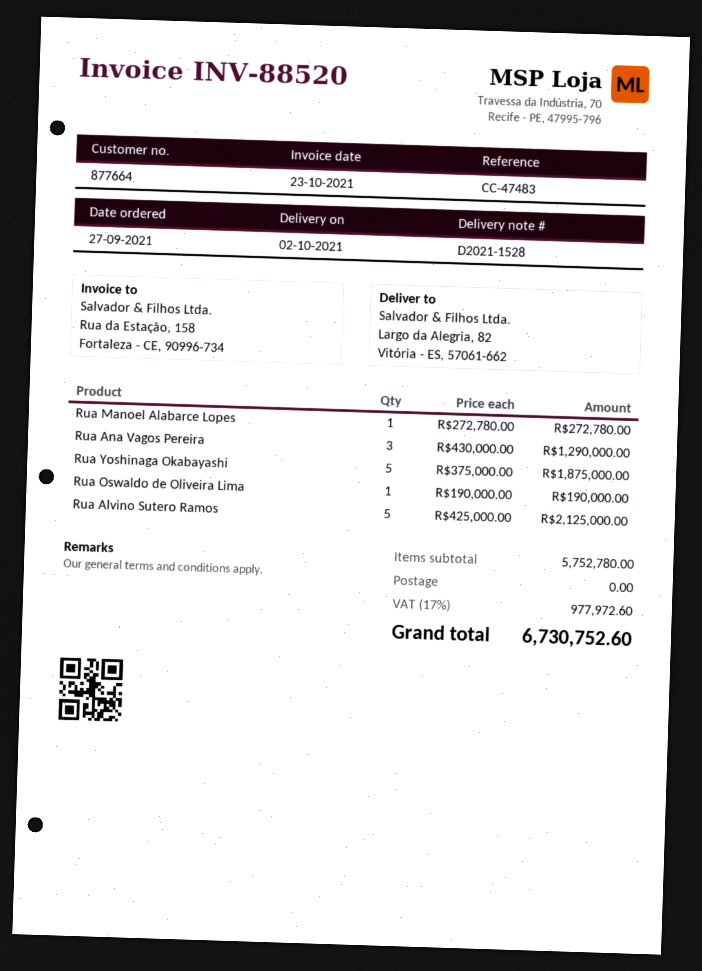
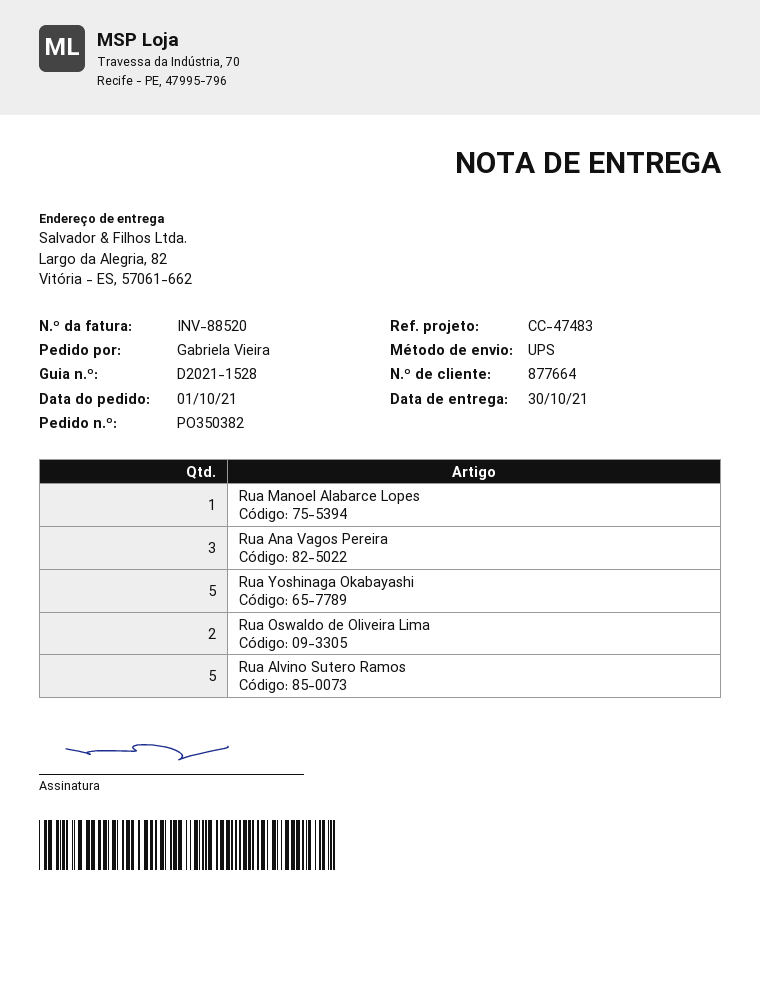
order date: 2021-09-27 -> 2021-10-01
delivery date: 2021-10-02 -> 2021-10-30
Rua Oswaldo de Oliveira Lima: 1 -> 2

